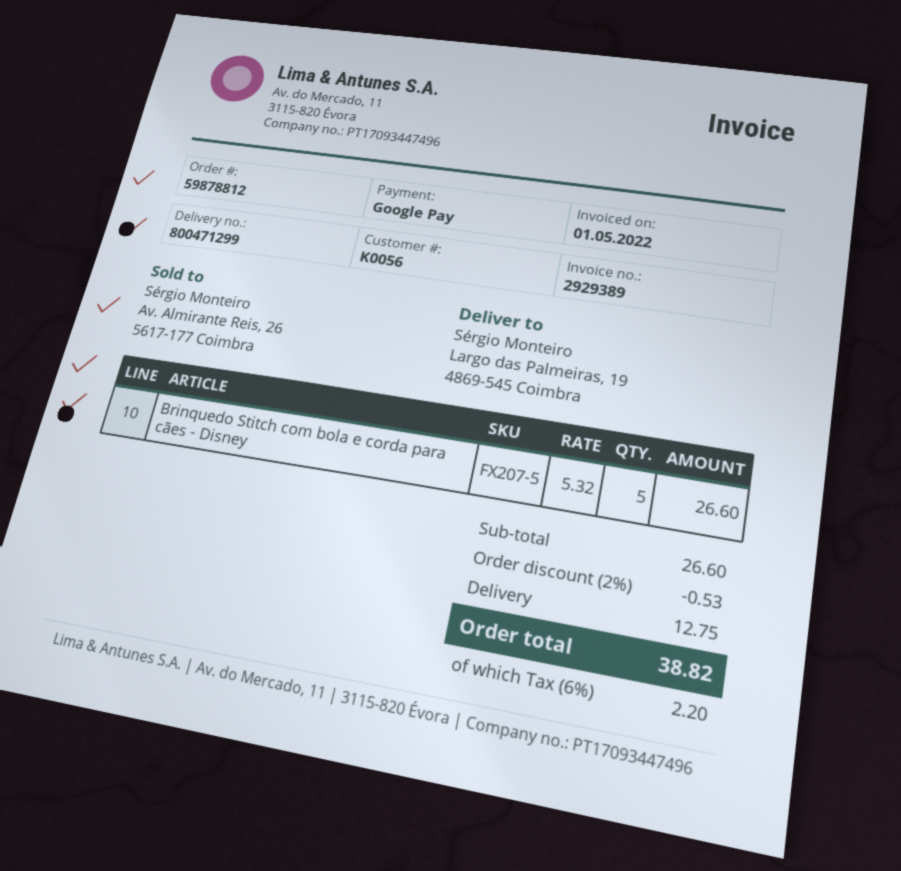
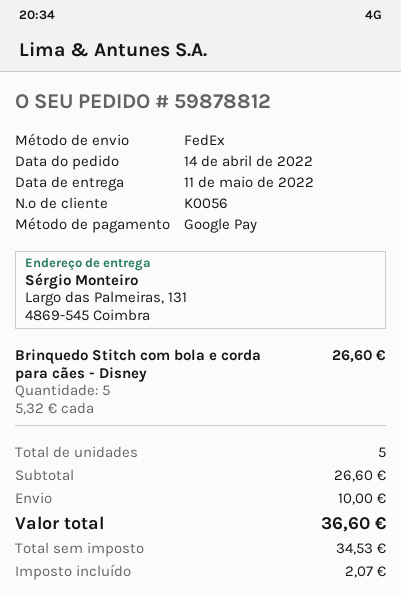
ship to: Largo das Palmeiras, 19, 4869-545 Coimbra -> Largo das Palmeiras, 131, 4869-545 Coimbra
discount: 2% = 0.53 -> none
shipping: 12.75 -> 10.00
tax: 2.20 -> 2.07
total: 38.82 -> 36.60

